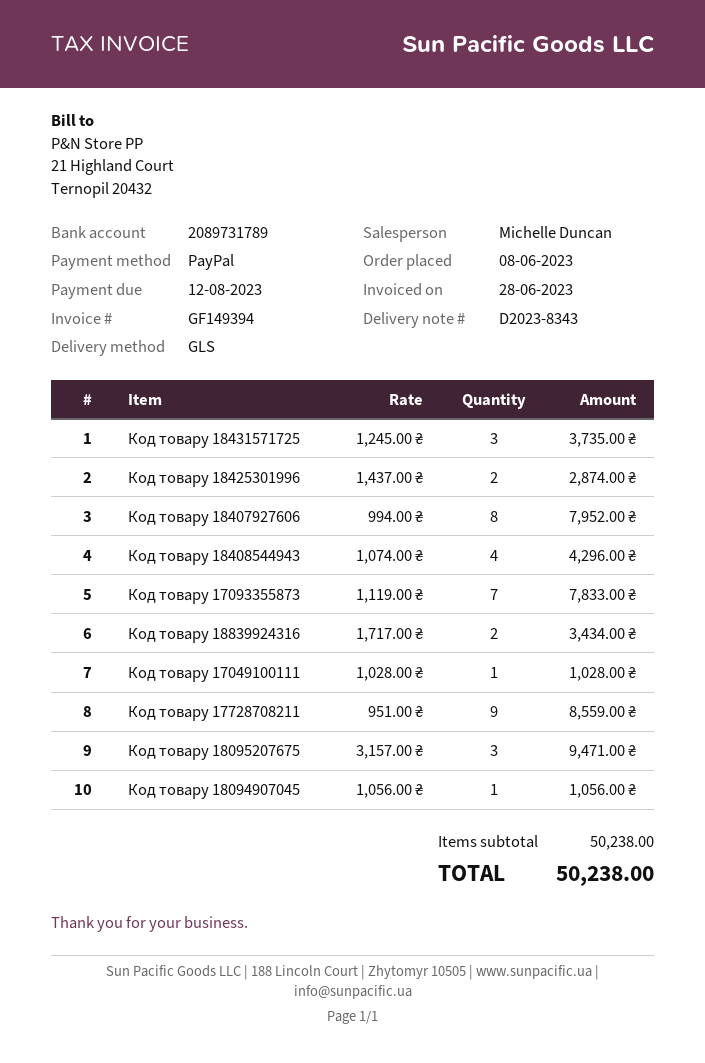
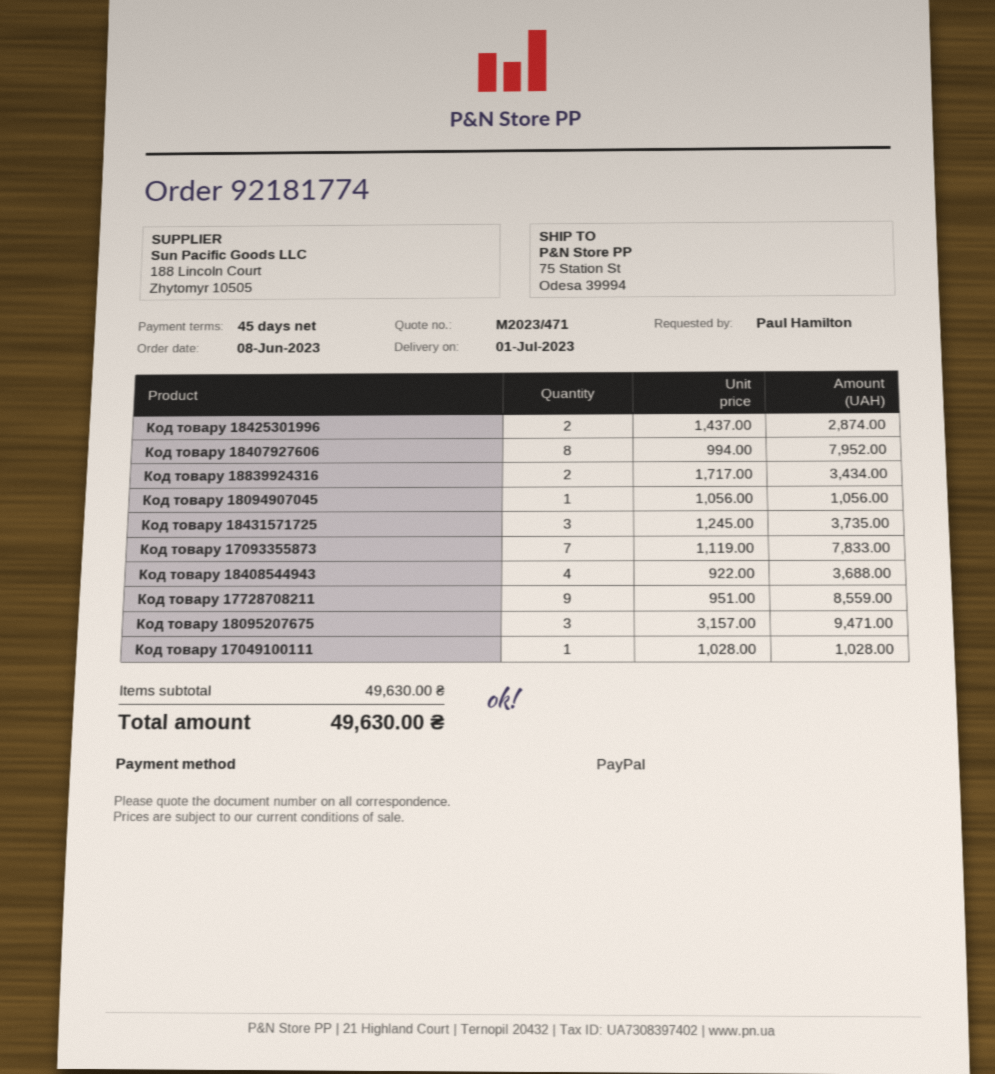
Код товару 18408544943: 4 x 1074.00 = 4296.00 -> 4 x 922.00 = 3688.00
subtotal: 50238.00 -> 49630.00
total: 50238.00 -> 49630.00

